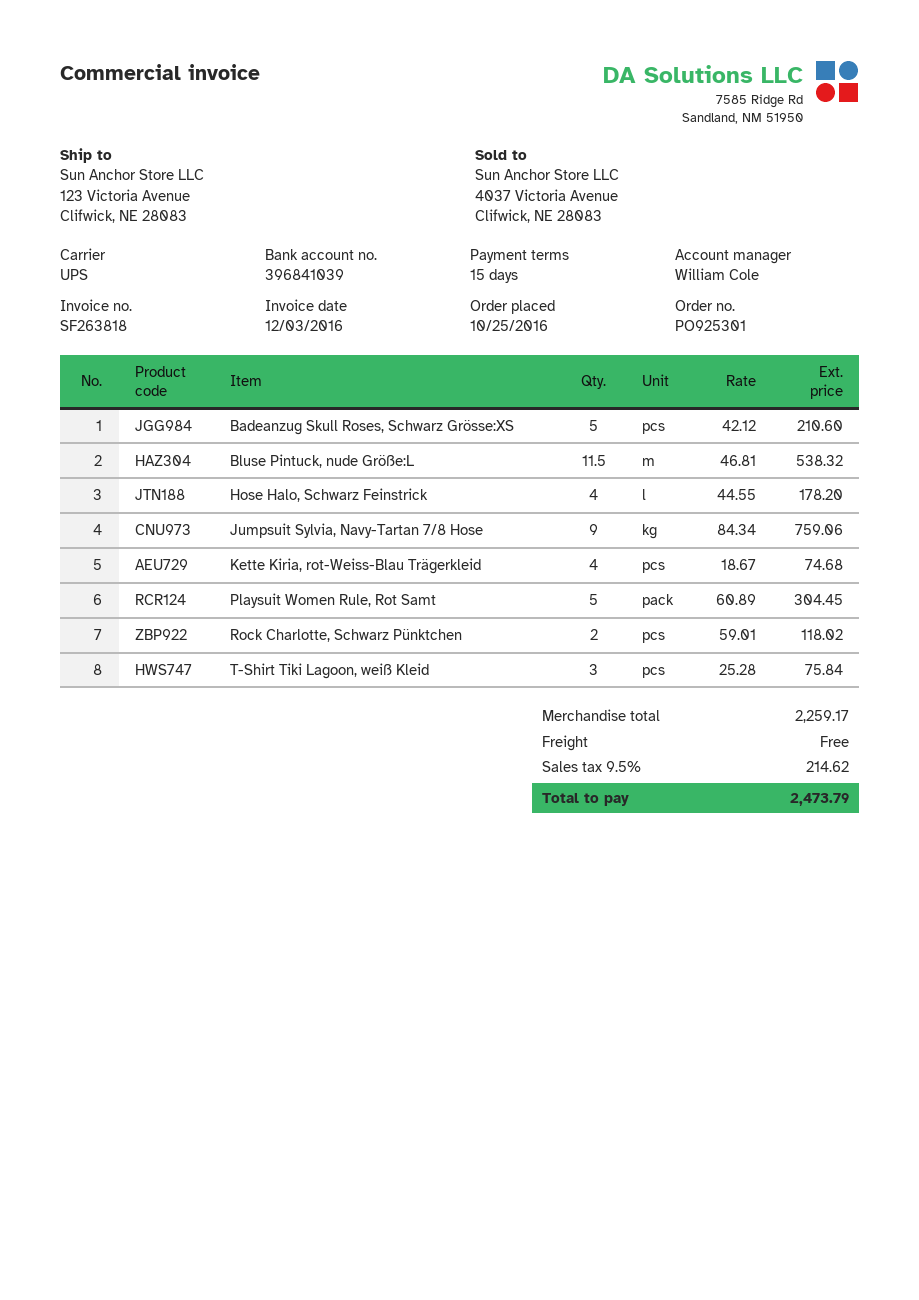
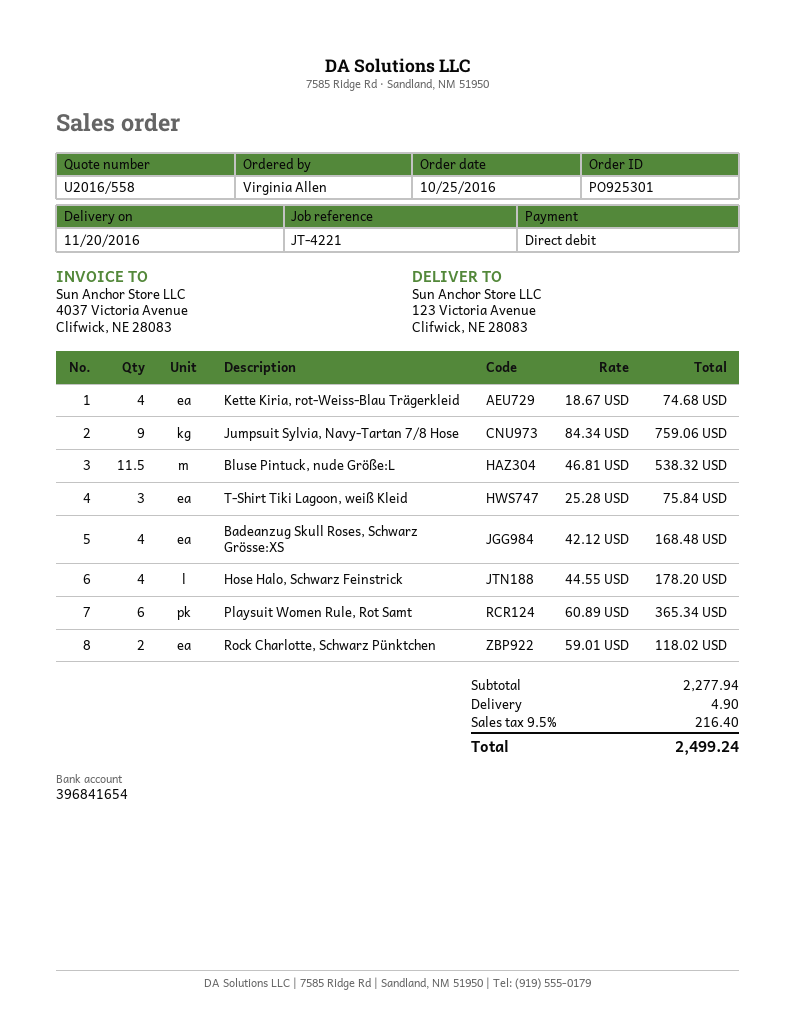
bank account: 396841039 -> 396841654
Badeanzug Skull Roses, Schwarz Grösse:XS: 5 x 42.12 = 210.60 -> 4 x 42.12 = 168.48
Playsuit Women Rule, Rot Samt: 5 x 60.89 = 304.45 -> 6 x 60.89 = 365.34
subtotal: 2259.17 -> 2277.94
shipping: 0.00 -> 4.90
tax: 9.5% = 214.62 -> 9.5% = 216.40
total: 2473.79 -> 2499.24

